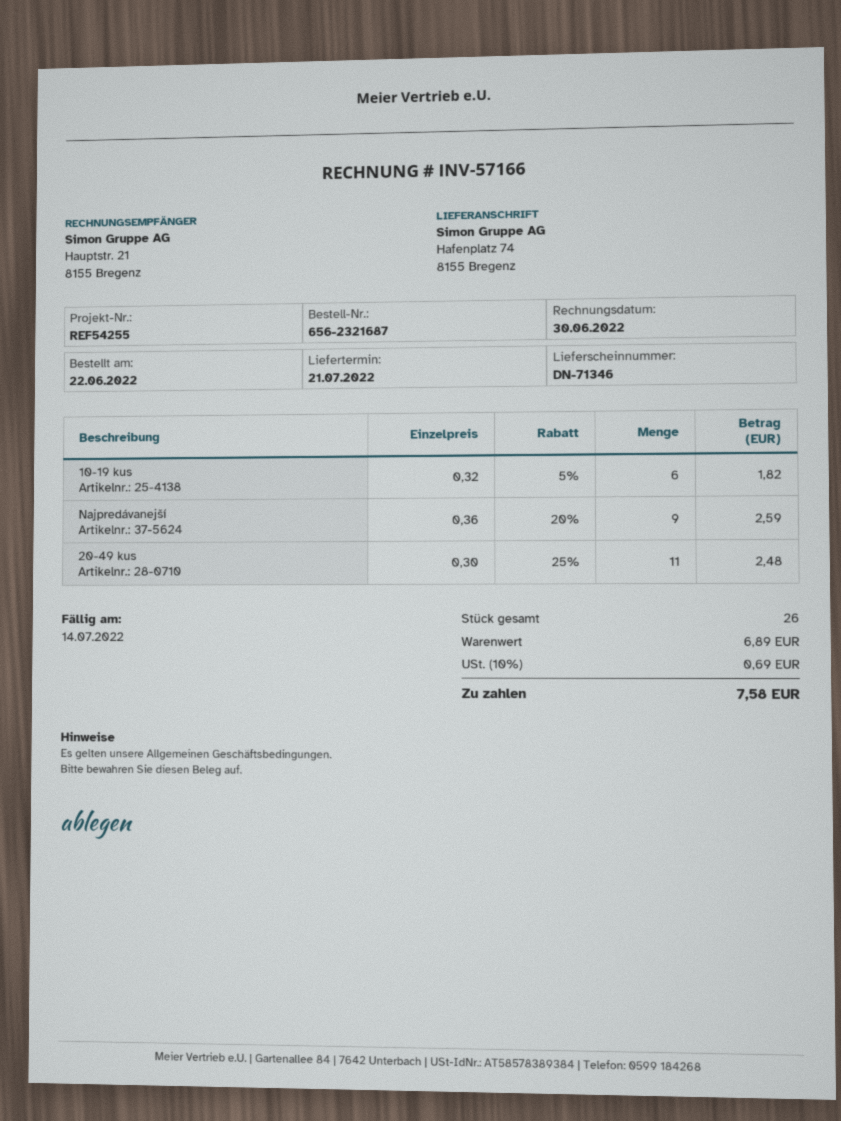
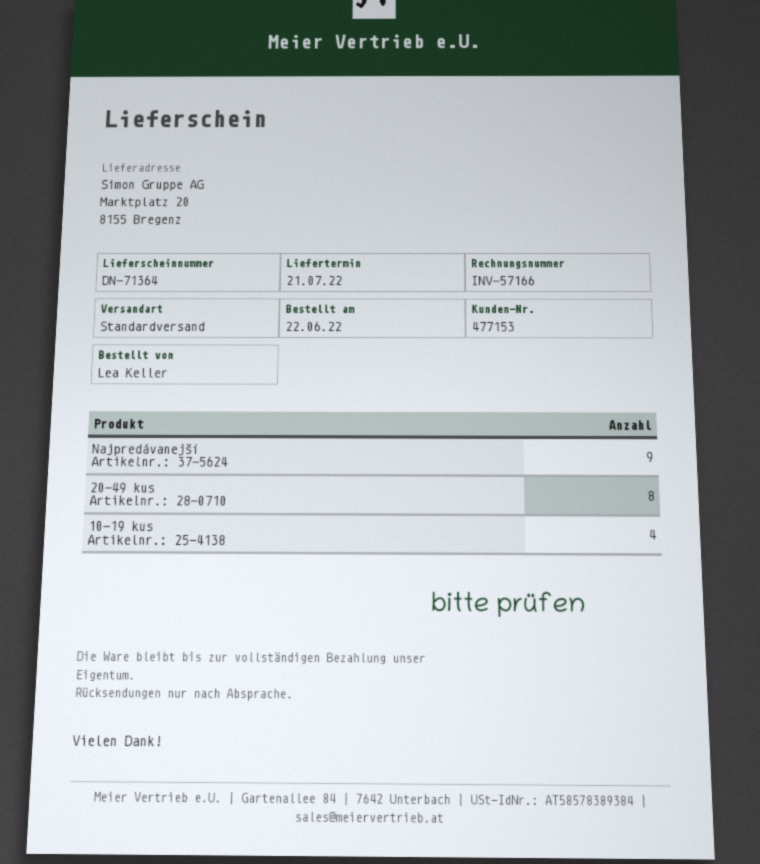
delivery note number: DN-71346 -> DN-71364
ship to: Hafenplatz 74, 8155 Bregenz -> Marktplatz 20, 8155 Bregenz
10-19 kus: 6 -> 4
20-49 kus: 11 -> 8

